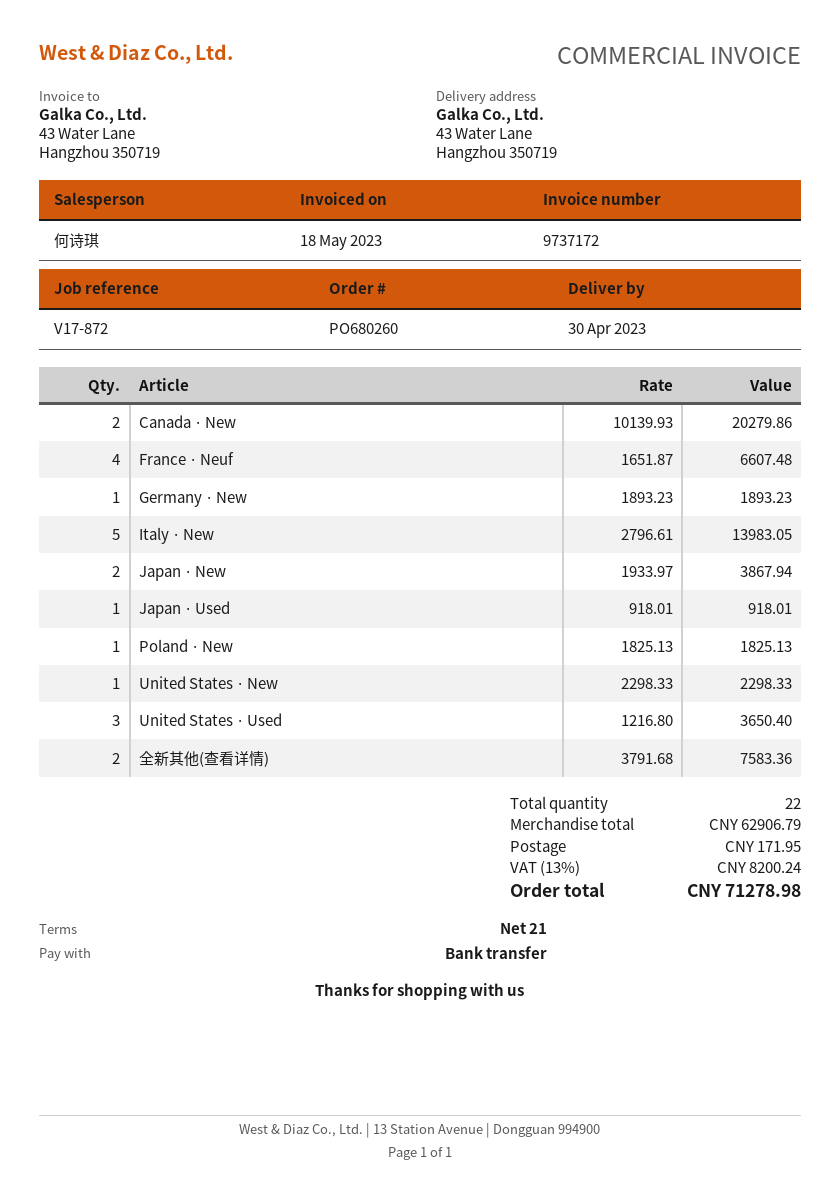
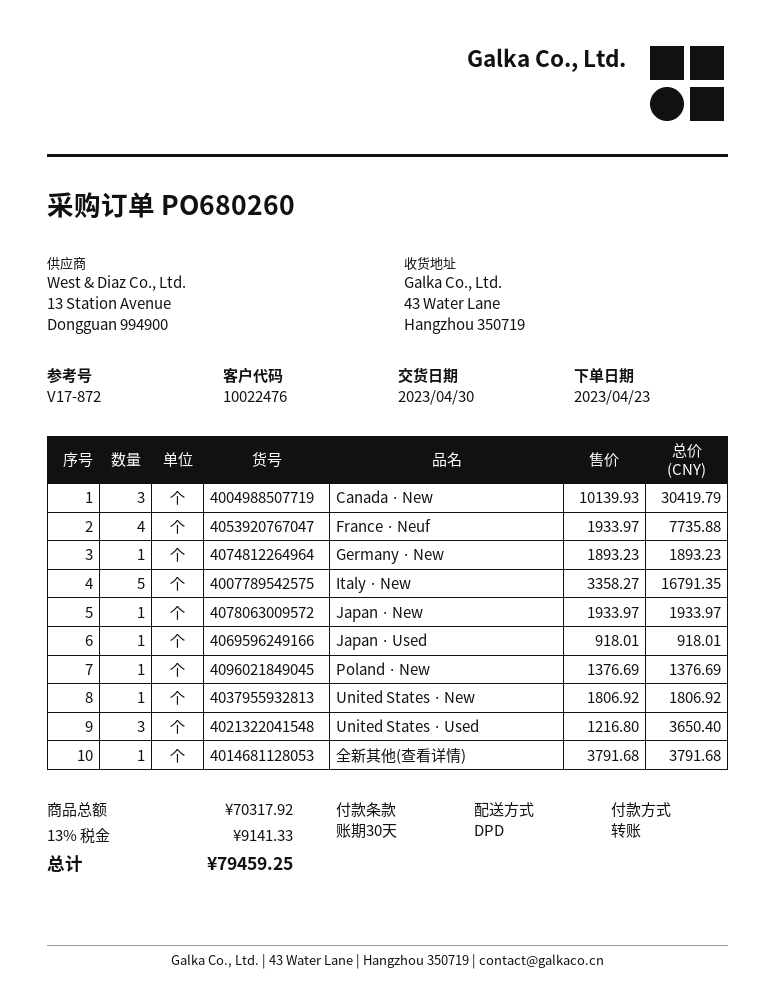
payment terms: 21 days -> 30 days
Canada · New: 2 x 10139.93 = 20279.86 -> 3 x 10139.93 = 30419.79
France · Neuf: 4 x 1651.87 = 6607.48 -> 4 x 1933.97 = 7735.88
Italy · New: 5 x 2796.61 = 13983.05 -> 5 x 3358.27 = 16791.35
Japan · New: 2 x 1933.97 = 3867.94 -> 1 x 1933.97 = 1933.97
Poland · New: 1 x 1825.13 = 1825.13 -> 1 x 1376.69 = 1376.69
United States · New: 1 x 2298.33 = 2298.33 -> 1 x 1806.92 = 1806.92
全新其他(查看详情): 2 x 3791.68 = 7583.36 -> 1 x 3791.68 = 3791.68
subtotal: 62906.79 -> 70317.92
shipping: 171.95 -> none
tax: 13% = 8200.24 -> 13% = 9141.33
total: 71278.98 -> 79459.25

